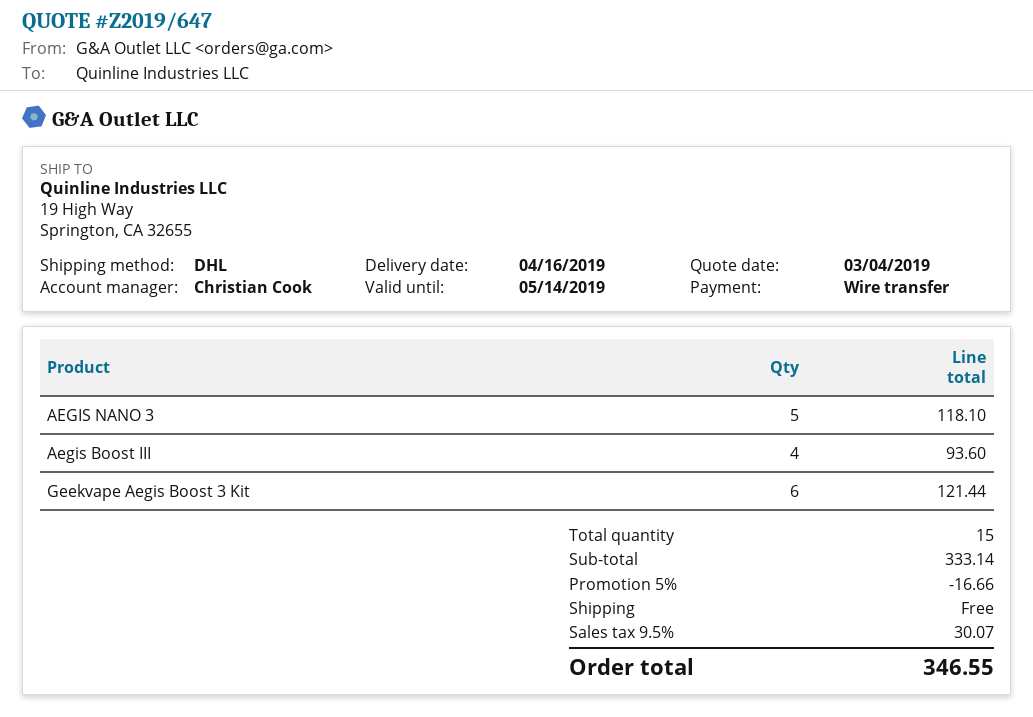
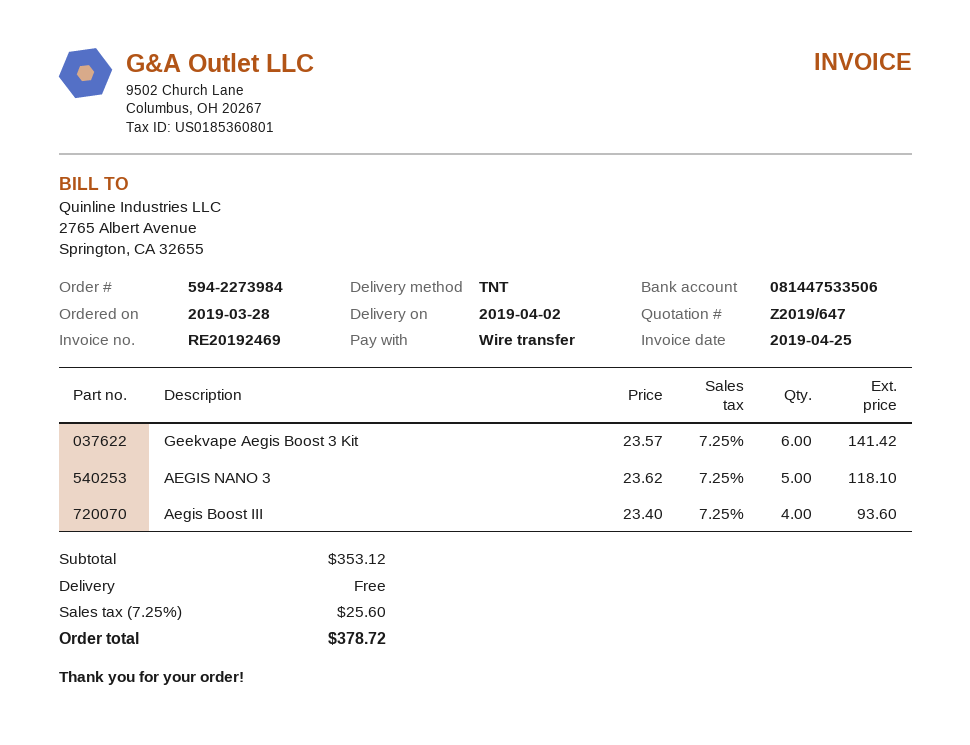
delivery date: 2019-04-16 -> 2019-04-02
shipping method: DHL -> TNT
Geekvape Aegis Boost 3 Kit: 6 for 121.44 -> 6 for 141.42
subtotal: 333.14 -> 353.12
discount: 5% = 16.66 -> none
tax: 9.5% = 30.07 -> 7.25% = 25.60
total: 346.55 -> 378.72

